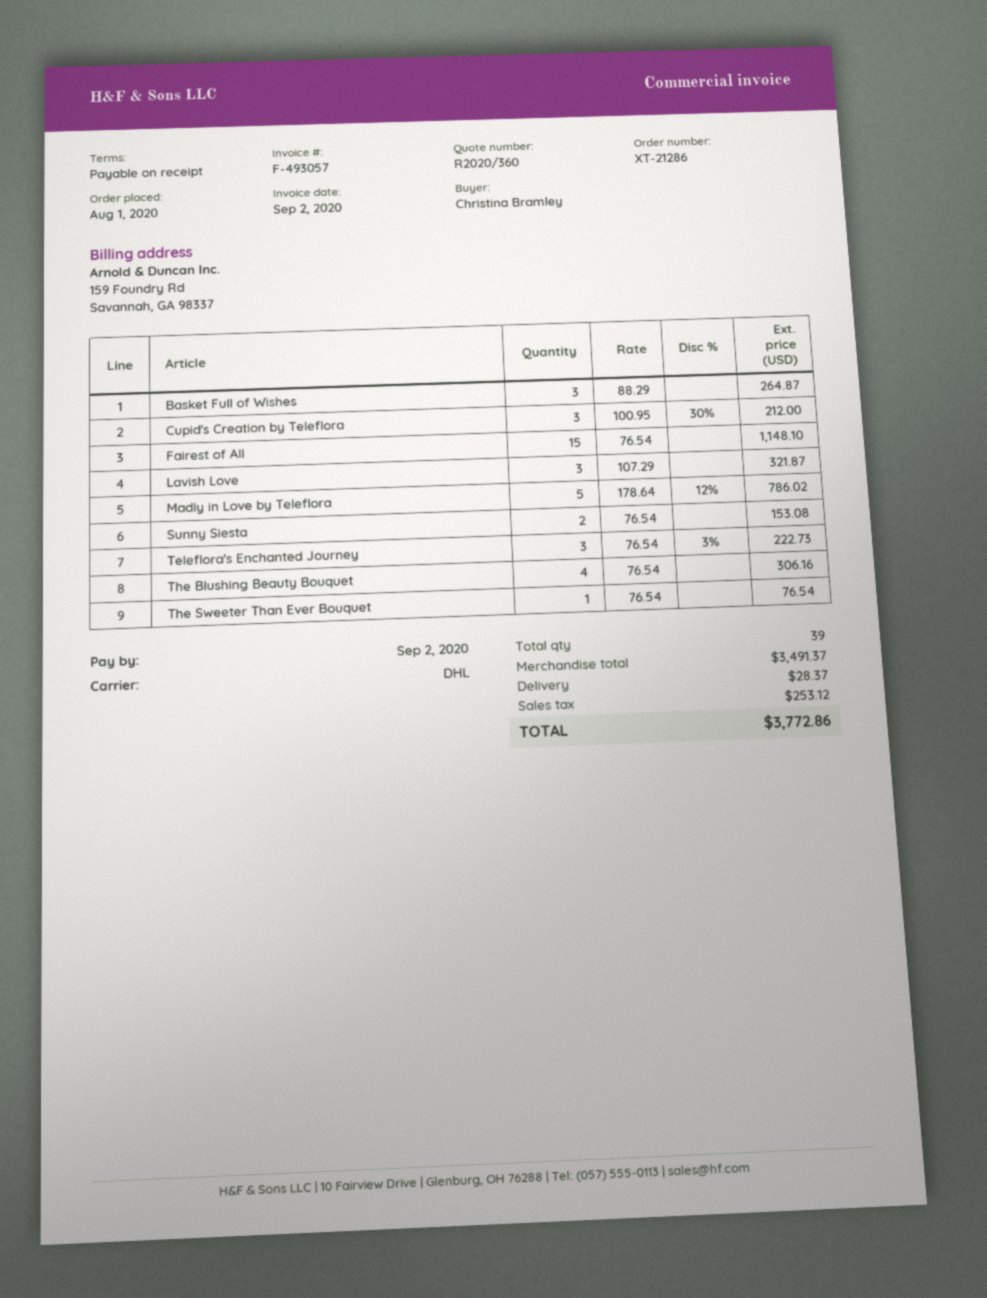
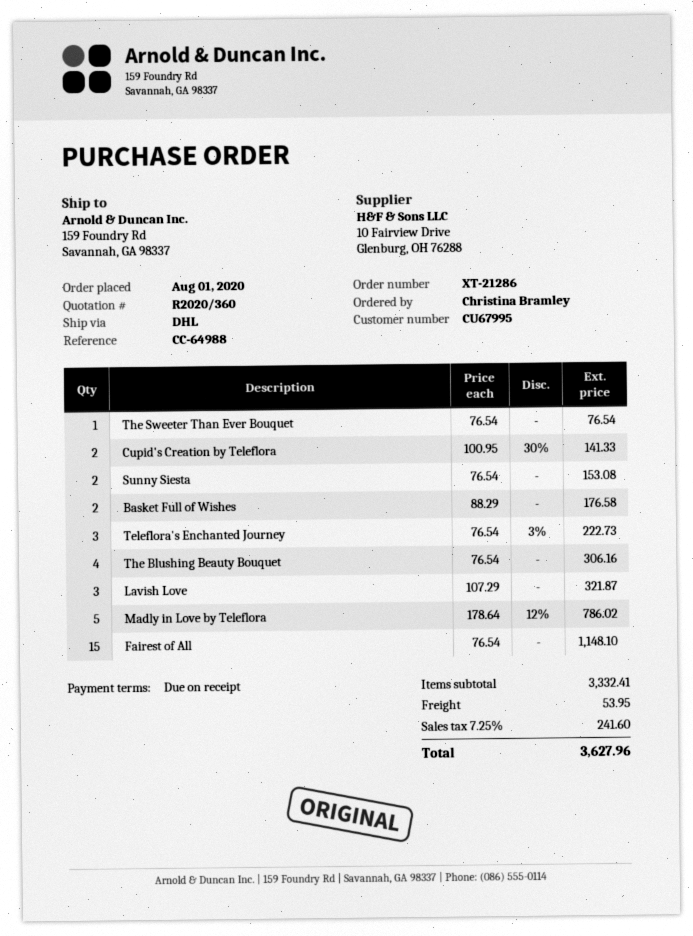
Basket Full of Wishes: 3 x 88.29 = 264.87 -> 2 x 88.29 = 176.58
Cupid's Creation by Teleflora: 3 x 100.95 - 30% = 212.00 -> 2 x 100.95 - 30% = 141.33
subtotal: 3491.37 -> 3332.41
shipping: 28.37 -> 53.95
tax: 253.12 -> 241.60
total: 3772.86 -> 3627.96

